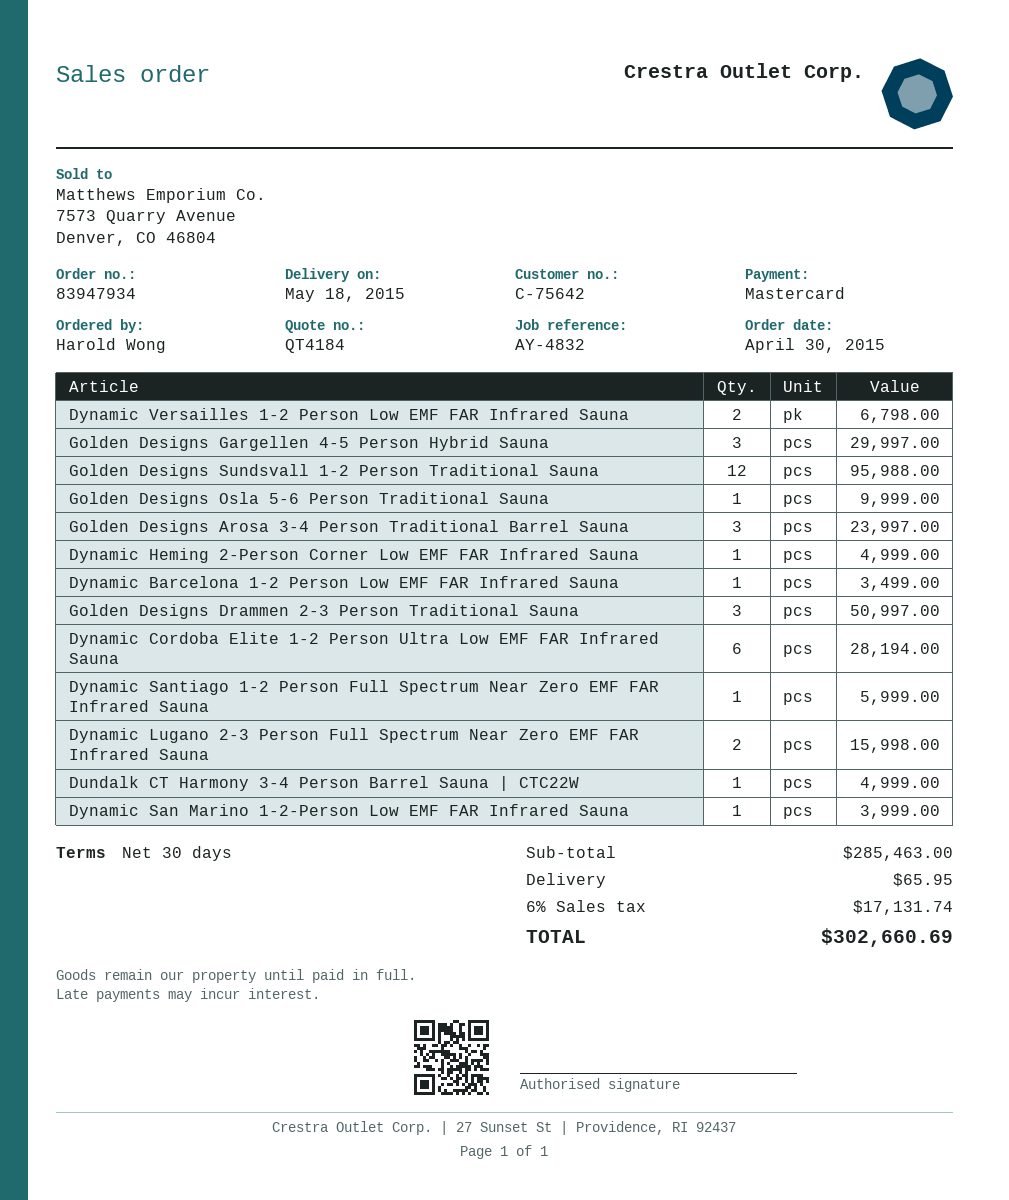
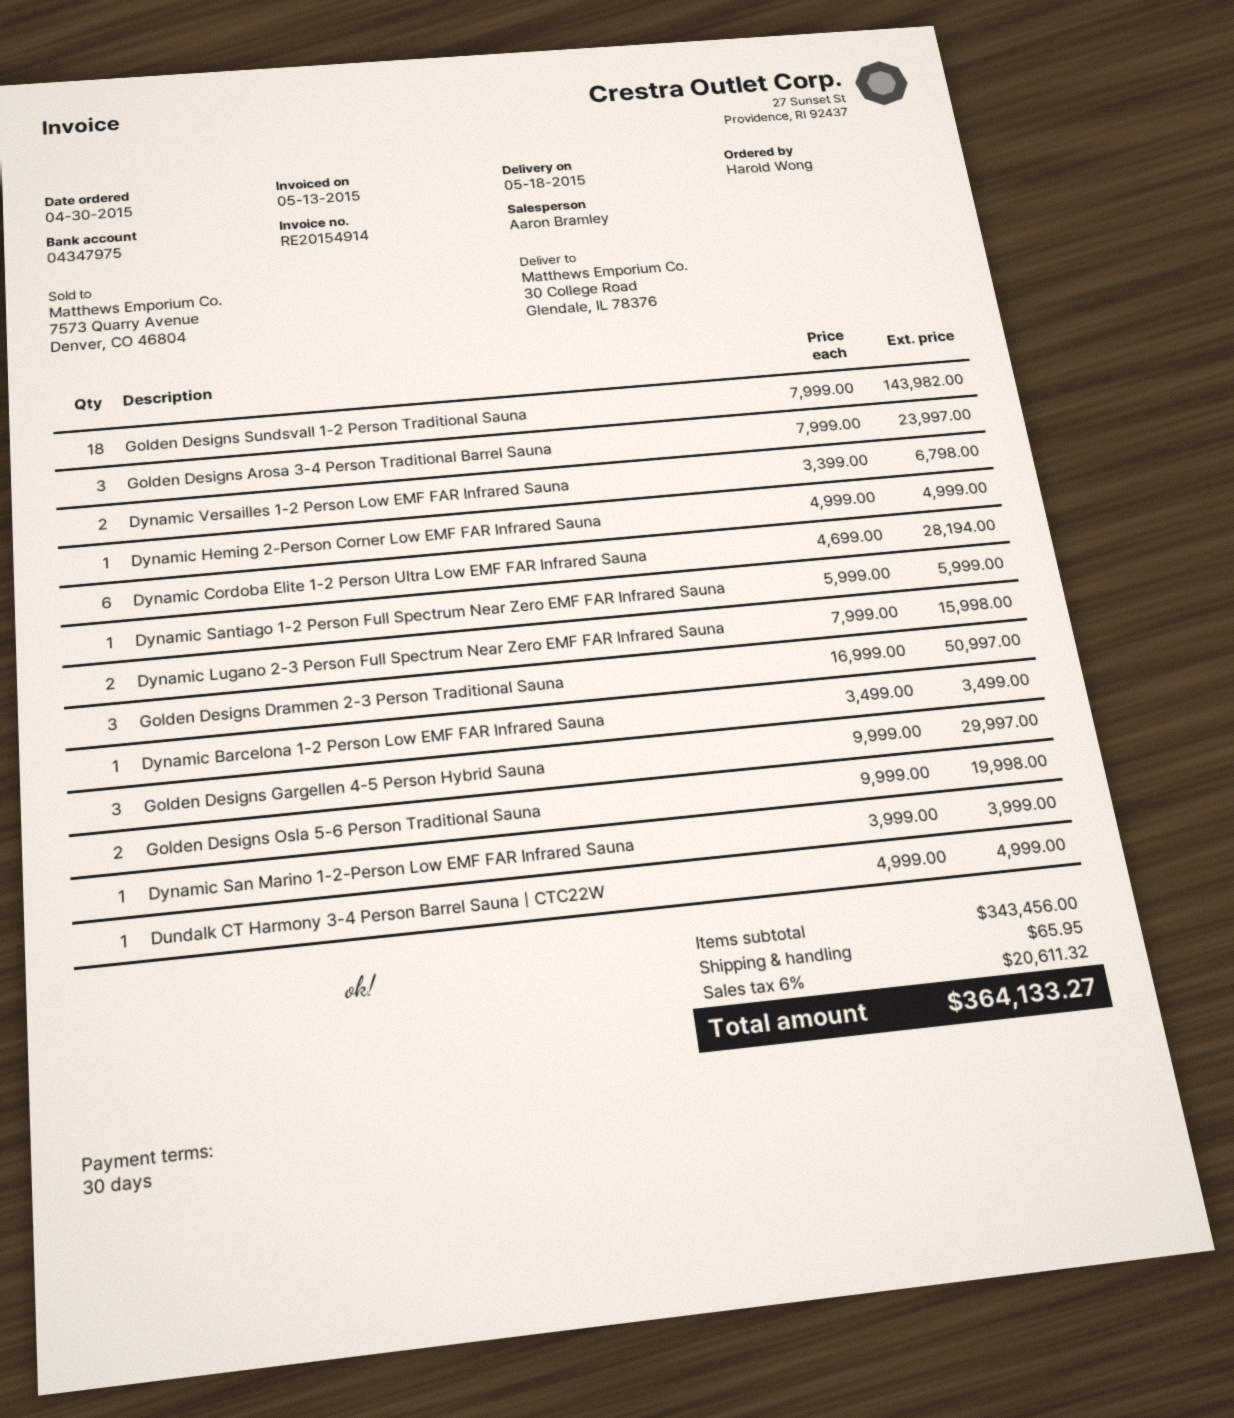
Golden Designs Sundsvall 1-2 Person Traditional Sauna: 12 for 95988.00 -> 18 for 143982.00
Golden Designs Osla 5-6 Person Traditional Sauna: 1 for 9999.00 -> 2 for 19998.00
subtotal: 285463.00 -> 343456.00
tax: 6% = 17131.74 -> 6% = 20611.32
total: 302660.69 -> 364133.27

